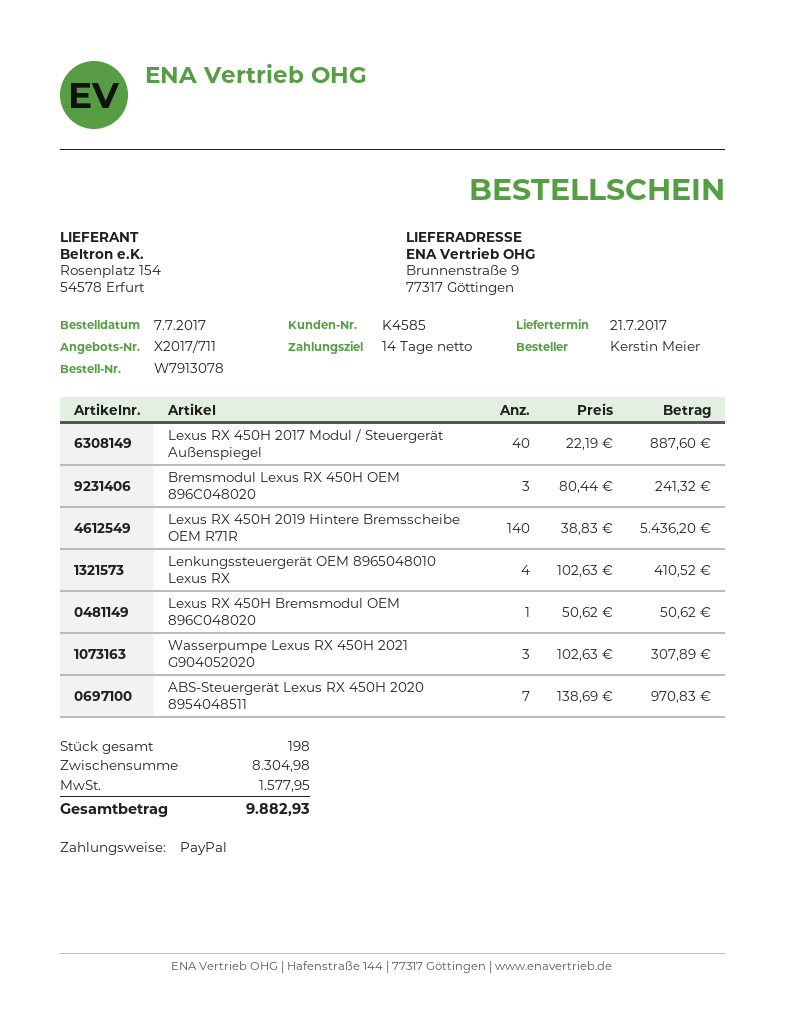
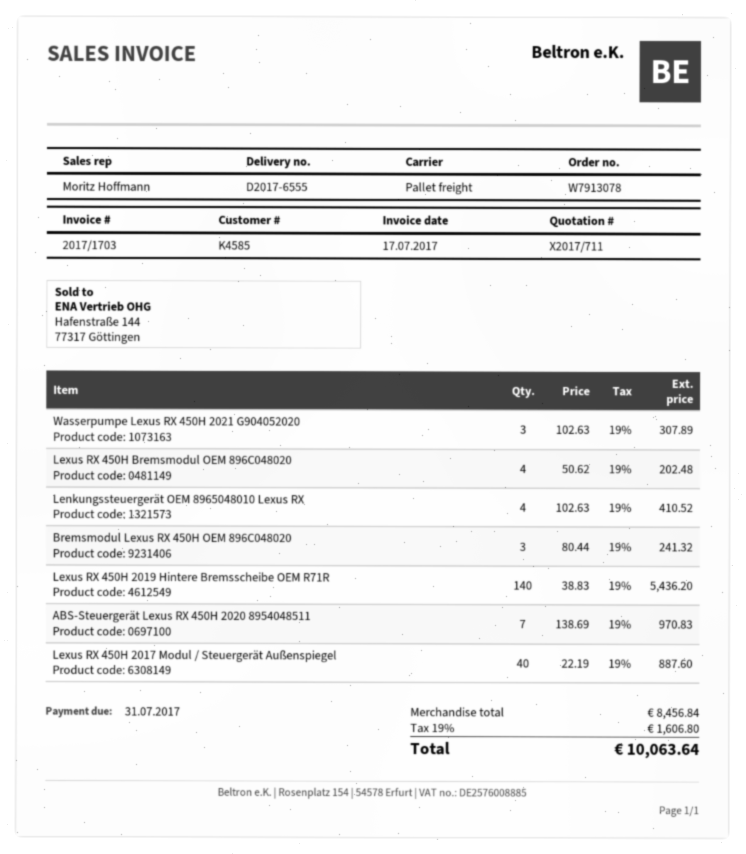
Lexus RX 450H Bremsmodul OEM 896C048020: 1 x 50.62 = 50.62 -> 4 x 50.62 = 202.48
subtotal: 8304.98 -> 8456.84
tax: 1577.95 -> 1606.80
total: 9882.93 -> 10063.64

